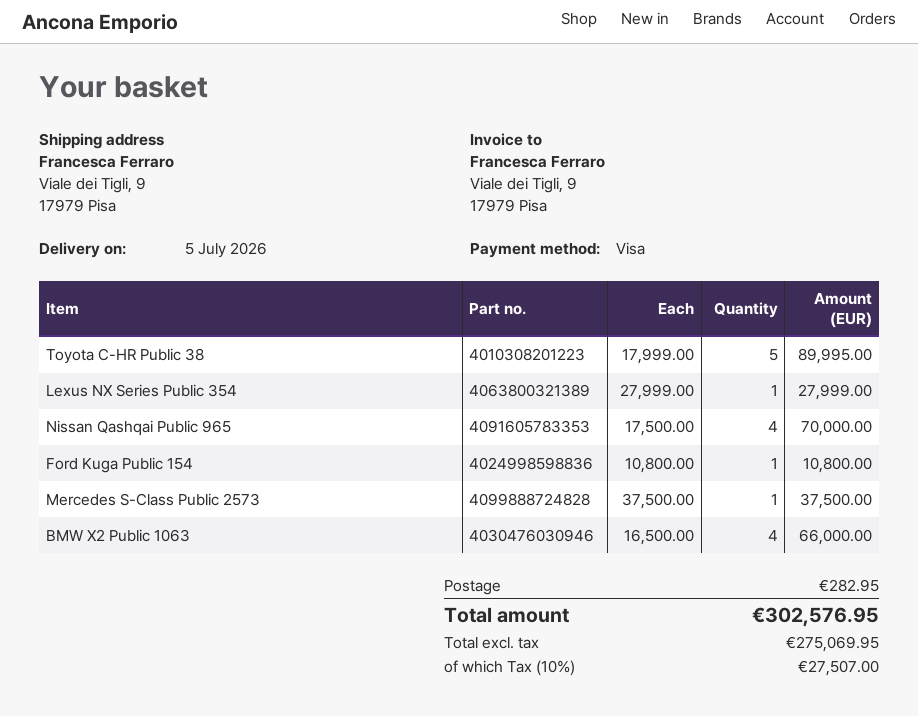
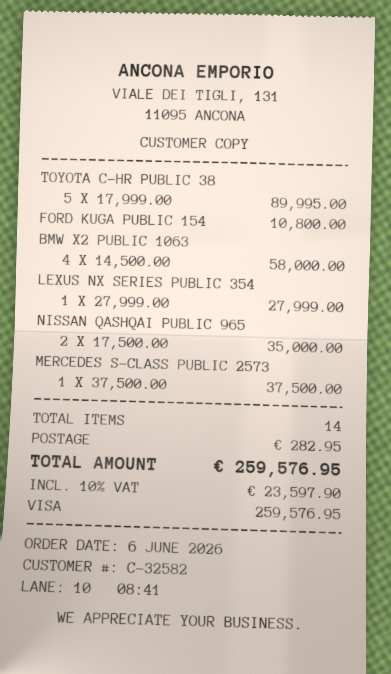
Nissan Qashqai Public 965: 4 x 17500.00 = 70000.00 -> 2 x 17500.00 = 35000.00
BMW X2 Public 1063: 4 x 16500.00 = 66000.00 -> 4 x 14500.00 = 58000.00
tax: 10% = 27507.00 -> 10% = 23597.90
total: 302576.95 -> 259576.95

